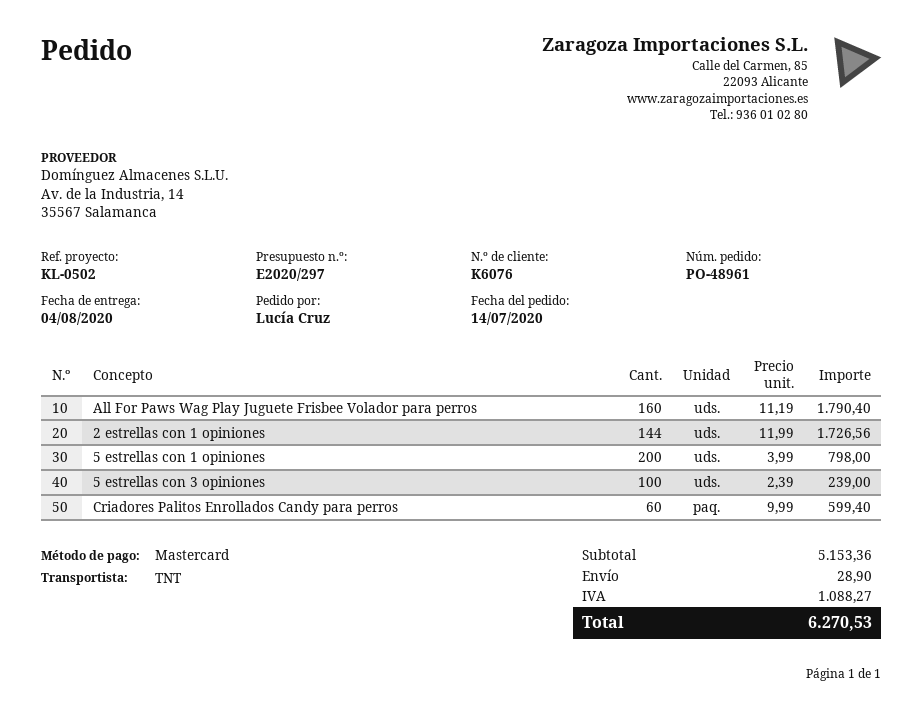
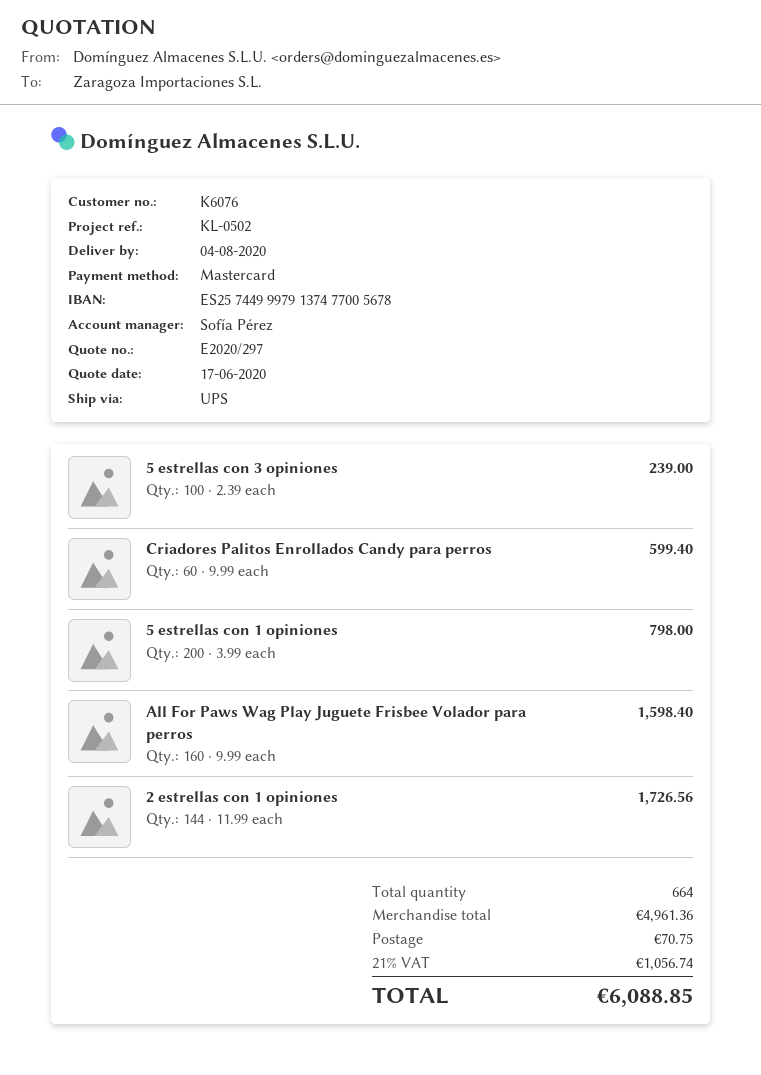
shipping method: TNT -> UPS
All For Paws Wag Play Juguete Frisbee Volador para perros: 160 x 11.19 = 1790.40 -> 160 x 9.99 = 1598.40
subtotal: 5153.36 -> 4961.36
shipping: 28.90 -> 70.75
tax: 1088.27 -> 1056.74
total: 6270.53 -> 6088.85

